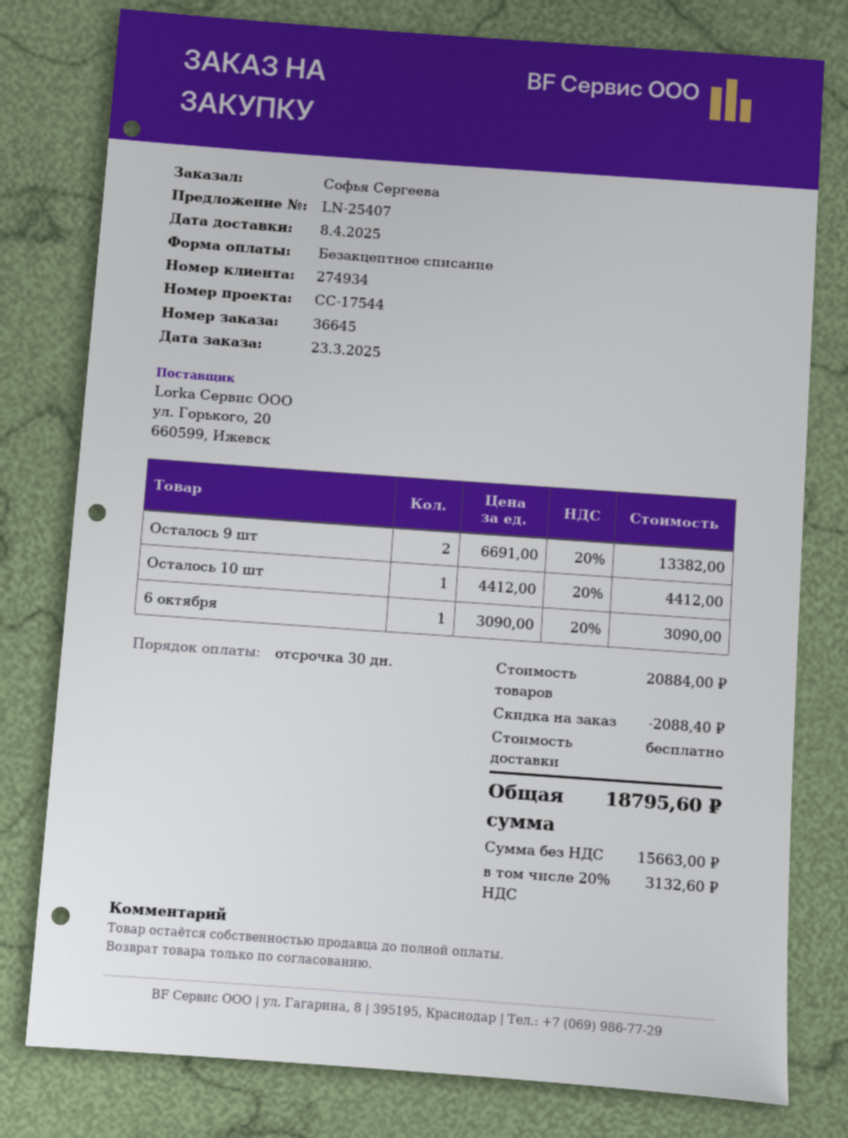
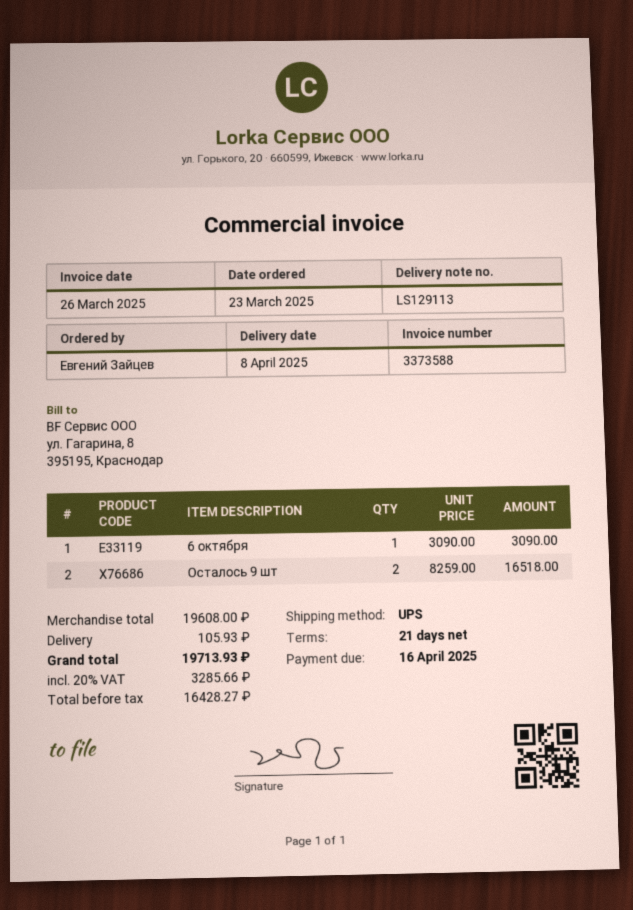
payment terms: 30 days -> 21 days
ordered by: Софья Сергеева -> Евгений Зайцев
Осталось 9 шт: 2 x 6691.00 = 13382.00 -> 2 x 8259.00 = 16518.00
Осталось 10 шт: 1 x 4412.00 = 4412.00 -> none
subtotal: 20884.00 -> 19608.00
discount: 2088.40 -> none
shipping: 0.00 -> 105.93
net: 15663.00 -> 16428.27
tax: 20% = 3132.60 -> 20% = 3285.66
total: 18795.60 -> 19713.93

